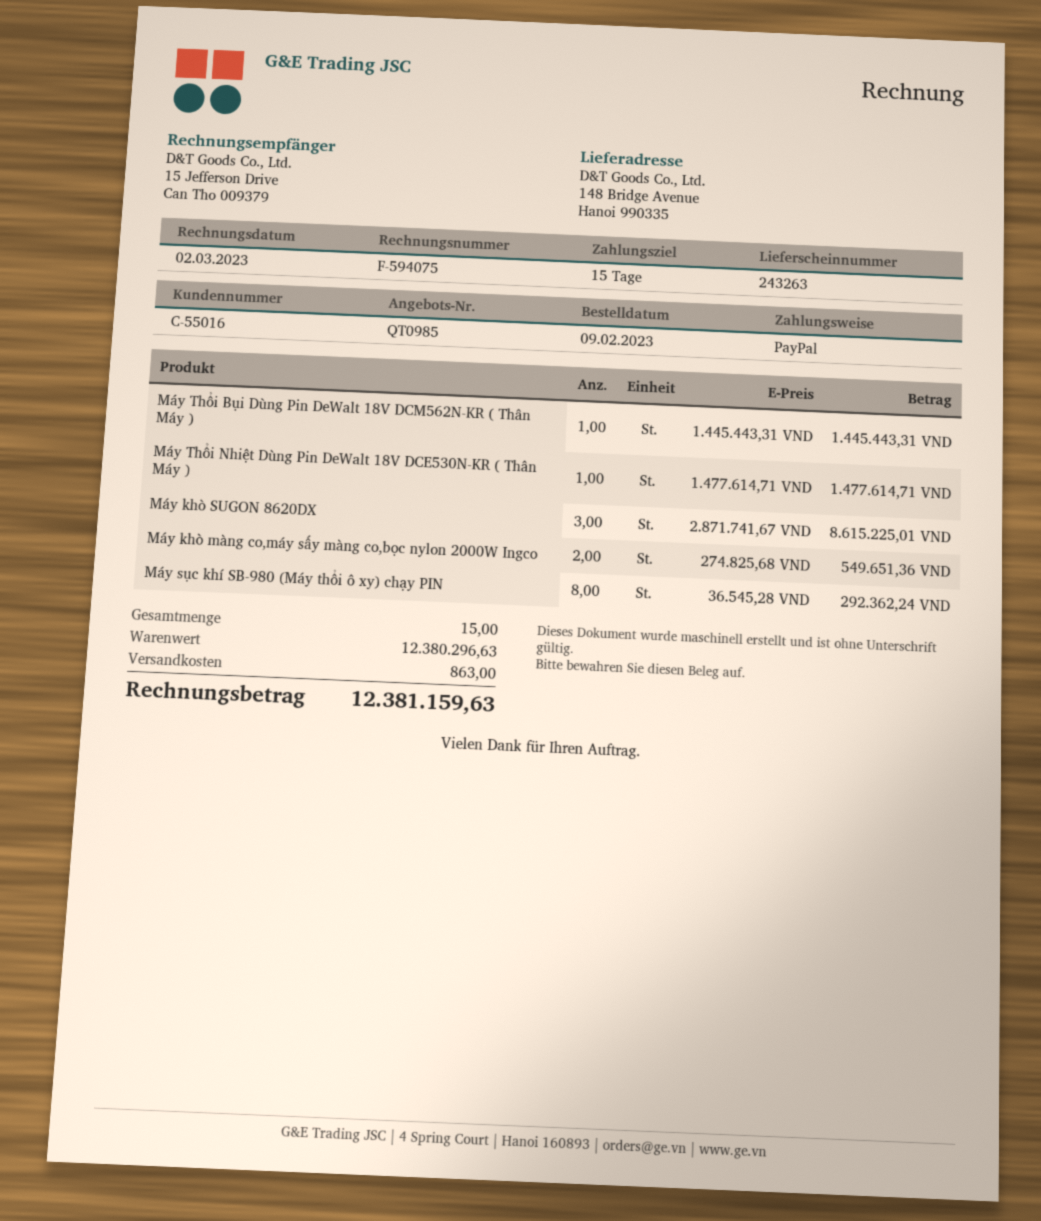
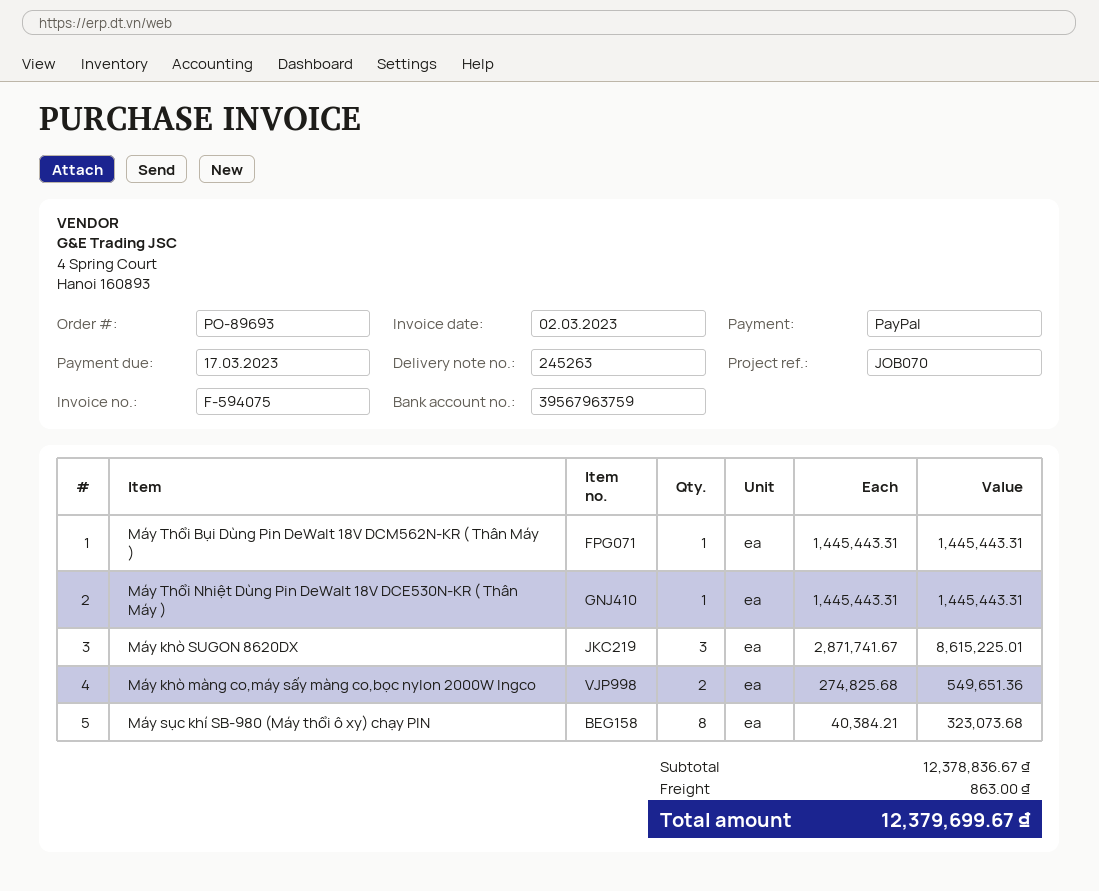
delivery note number: 243263 -> 245263
Máy Thổi Nhiệt Dùng Pin DeWalt 18V DCE530N-KR ( Thân Máy ): 1 x 1477614.71 = 1477614.71 -> 1 x 1445443.31 = 1445443.31
Máy sục khí SB-980 (Máy thổi ô xy) chạy PIN: 8 x 36545.28 = 292362.24 -> 8 x 40384.21 = 323073.68
subtotal: 12380296.63 -> 12378836.67
total: 12381159.63 -> 12379699.67

